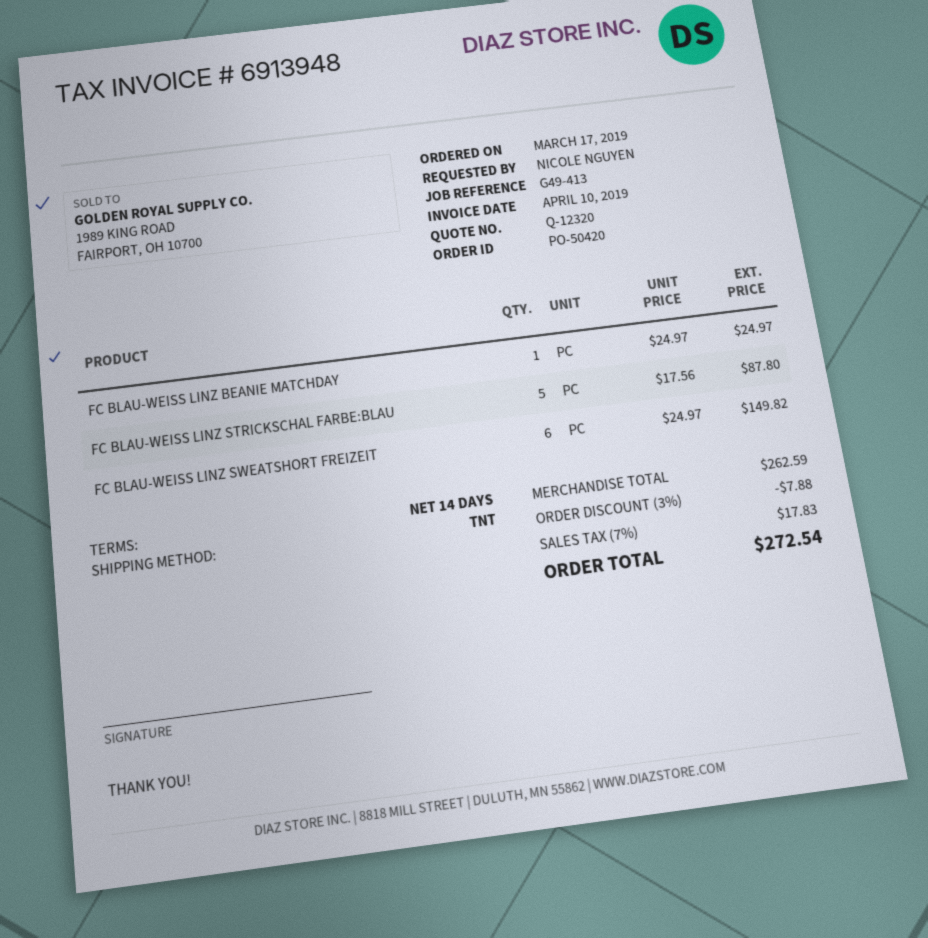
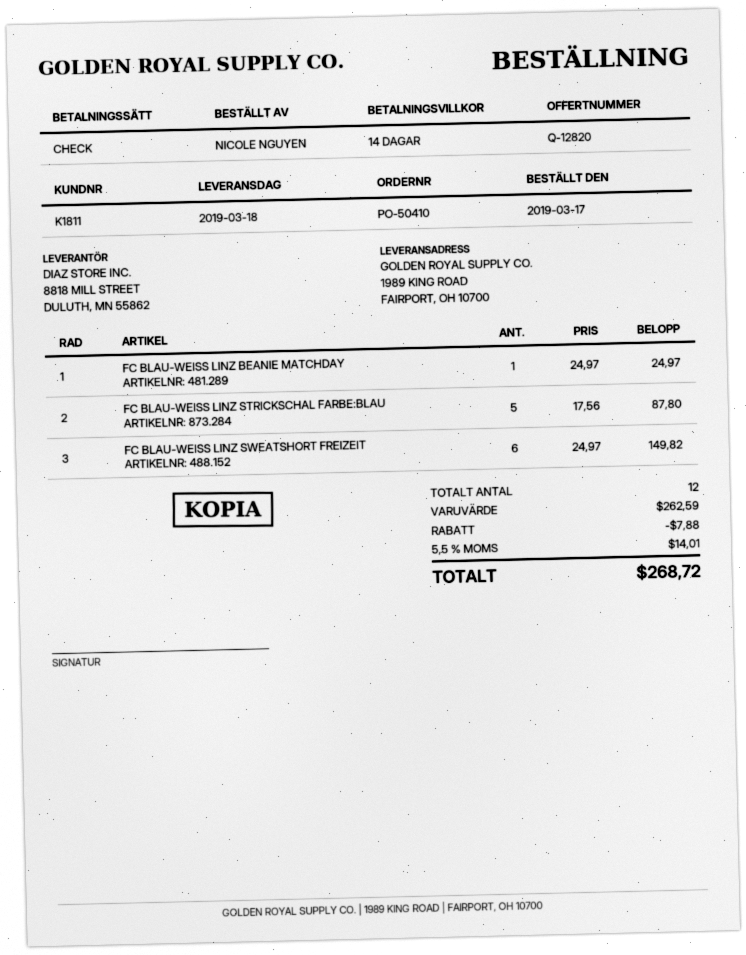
quote number: Q-12320 -> Q-12820
order number: PO-50420 -> PO-50410
tax: 7% = 17.83 -> 5.5% = 14.01
total: 272.54 -> 268.72

